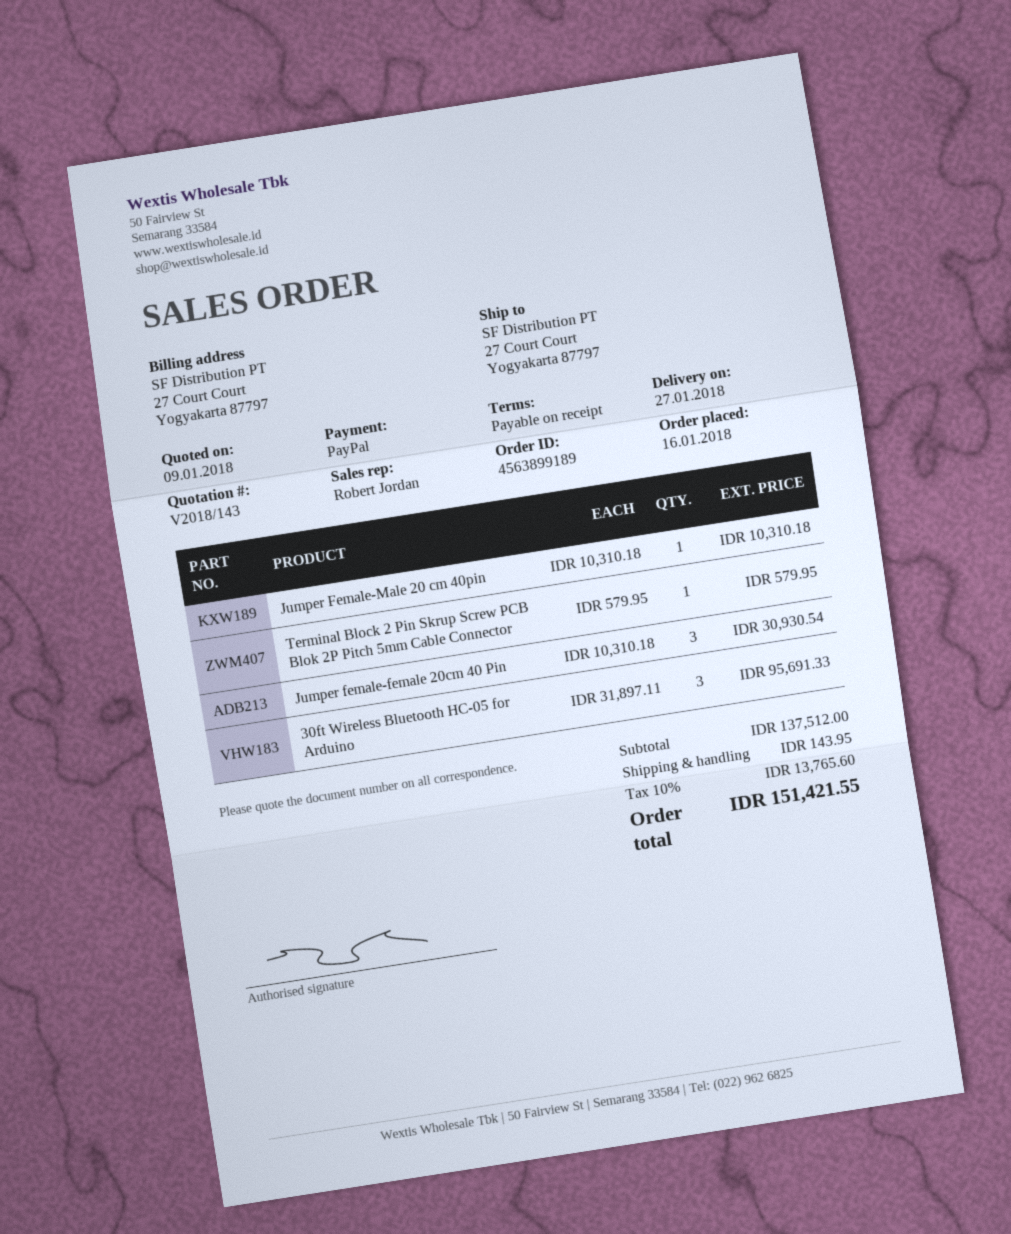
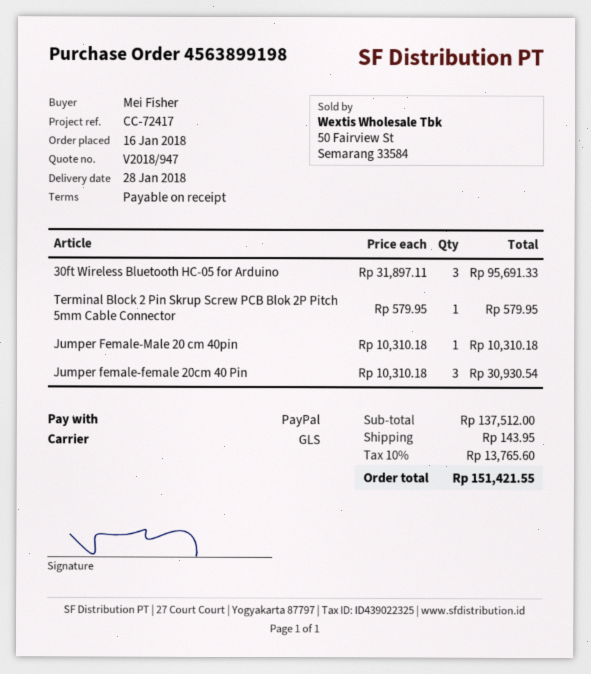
quote number: V2018/143 -> V2018/947
order number: 4563899189 -> 4563899198
delivery date: 2018-01-27 -> 2018-01-28

